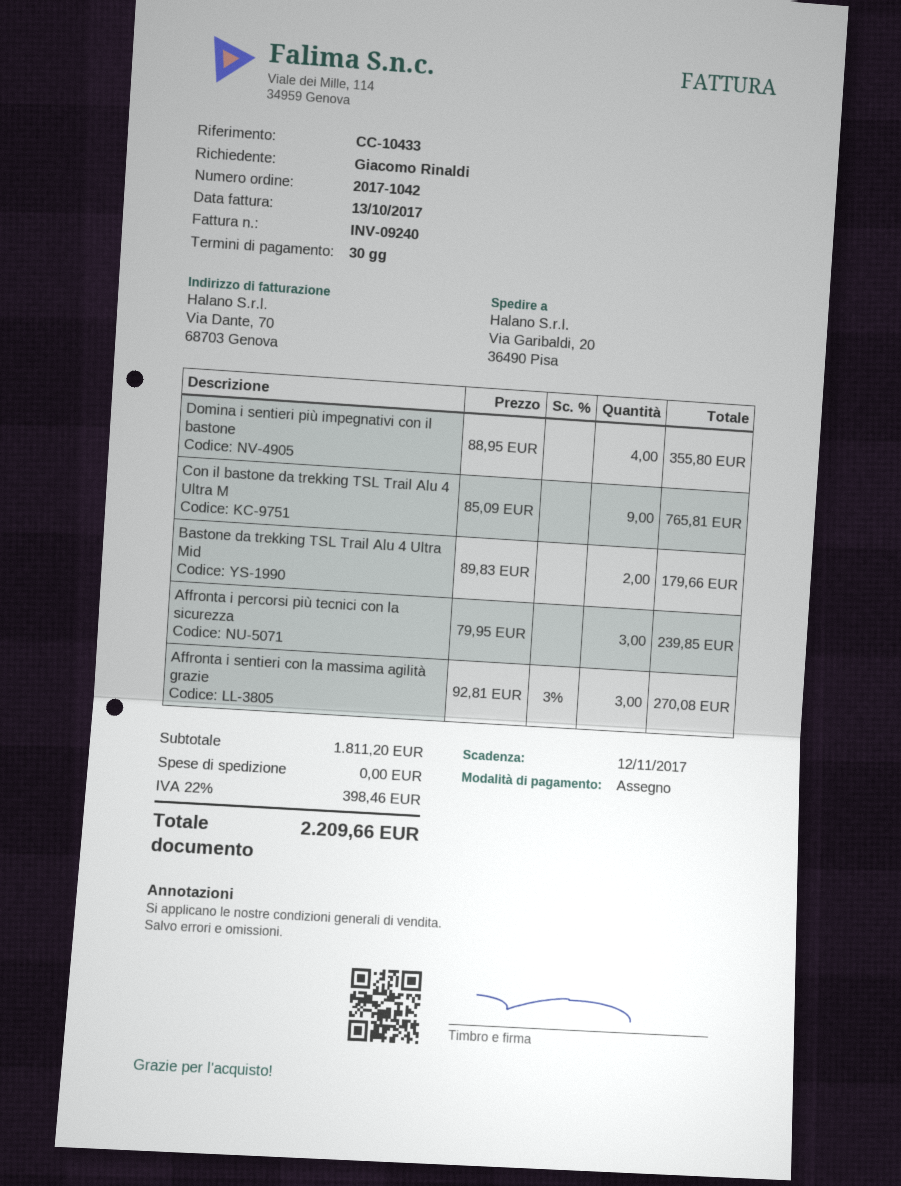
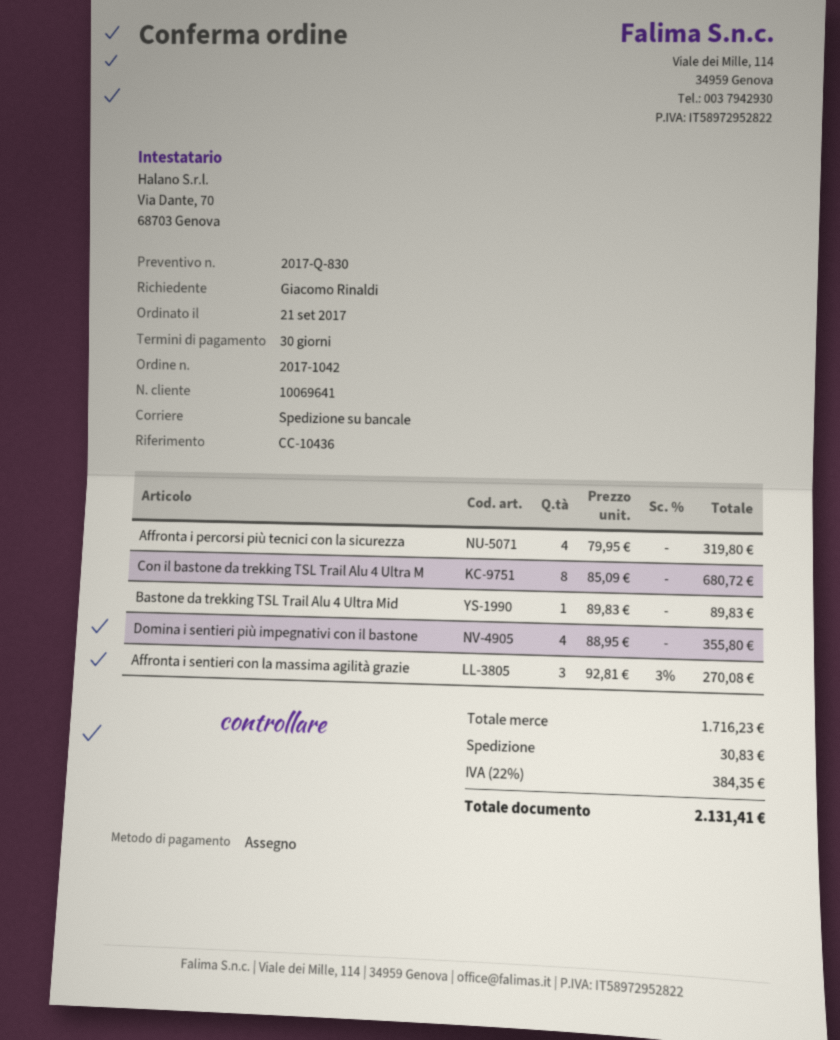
reference: CC-10433 -> CC-10436
Con il bastone da trekking TSL Trail Alu 4 Ultra M: 9 x 85.09 = 765.81 -> 8 x 85.09 = 680.72
Bastone da trekking TSL Trail Alu 4 Ultra Mid: 2 x 89.83 = 179.66 -> 1 x 89.83 = 89.83
Affronta i percorsi più tecnici con la sicurezza: 3 x 79.95 = 239.85 -> 4 x 79.95 = 319.80
subtotal: 1811.20 -> 1716.23
shipping: 0.00 -> 30.83
tax: 22% = 398.46 -> 22% = 384.35
total: 2209.66 -> 2131.41

